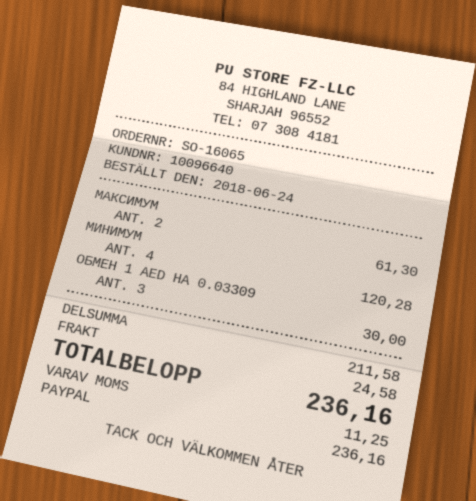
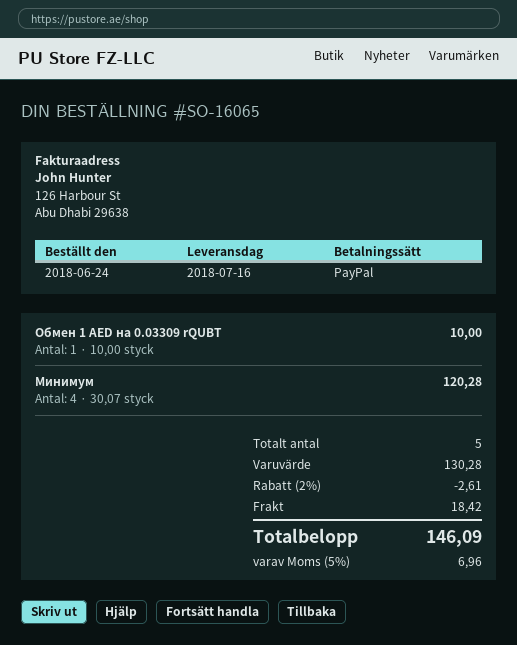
МАКСИМУМ: 2 for 61.30 -> none
ОБМЕН 1 AED НА 0.03309: 3 for 30.00 -> 1 for 10.00
subtotal: 211.58 -> 130.28
discount: none -> 2% = 2.61
shipping: 24.58 -> 18.42
tax: 11.25 -> 6.96
total: 236.16 -> 146.09

